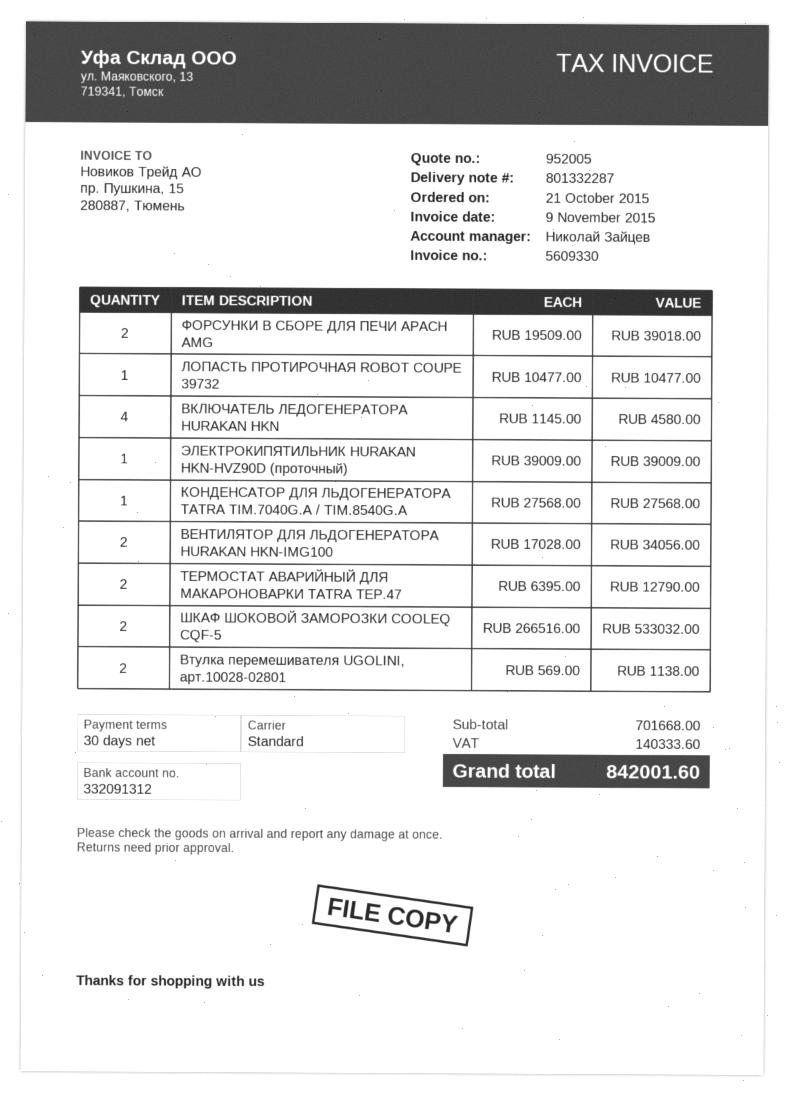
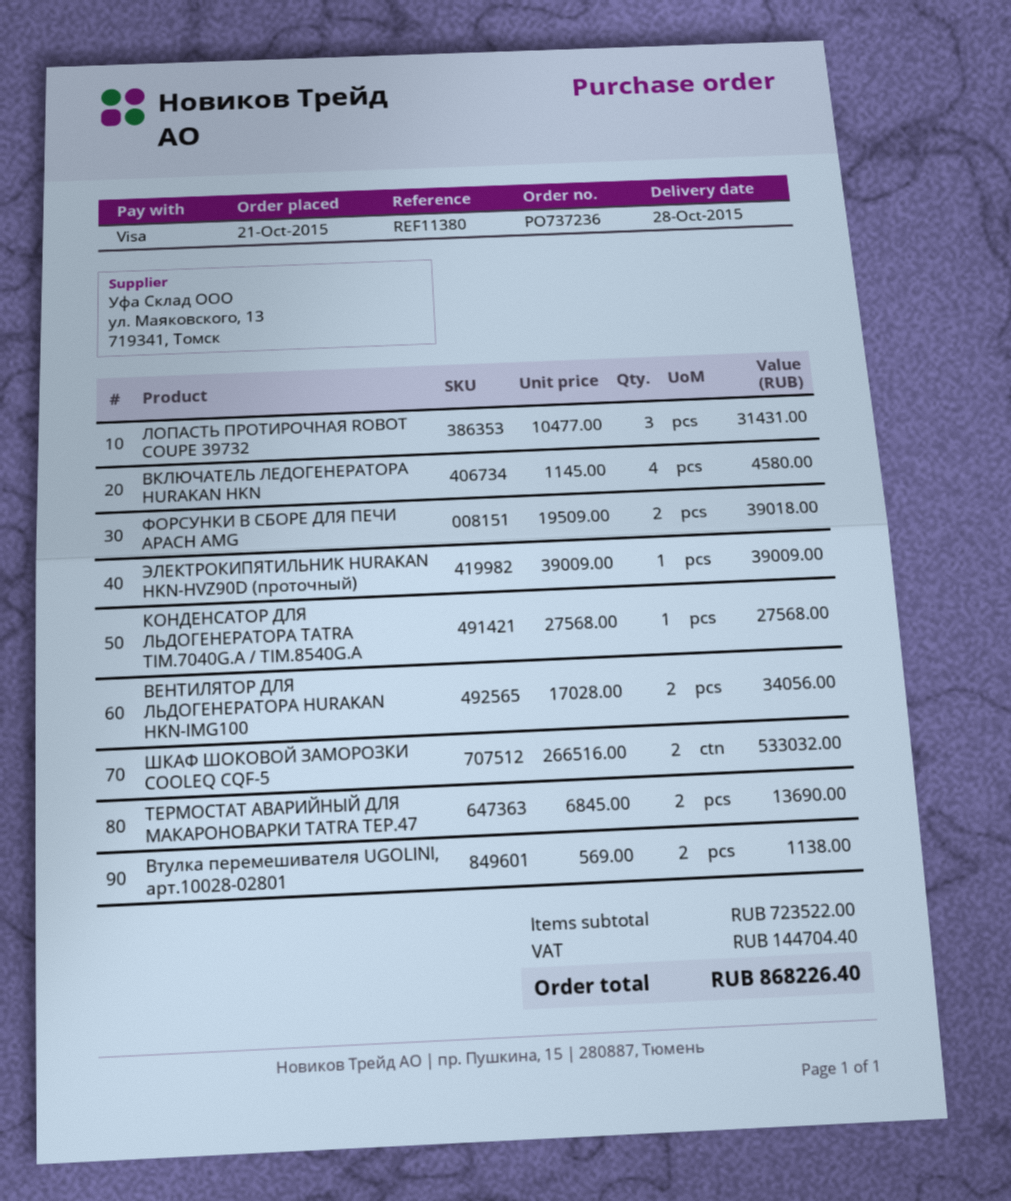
ЛОПАСТЬ ПРОТИРОЧНАЯ ROBOT COUPE 39732: 1 x 10477.00 = 10477.00 -> 3 x 10477.00 = 31431.00
ТЕРМОСТАТ АВАРИЙНЫЙ ДЛЯ МАКАРОНОВАРКИ TATRA TEP.47: 2 x 6395.00 = 12790.00 -> 2 x 6845.00 = 13690.00
subtotal: 701668.00 -> 723522.00
tax: 140333.60 -> 144704.40
total: 842001.60 -> 868226.40

